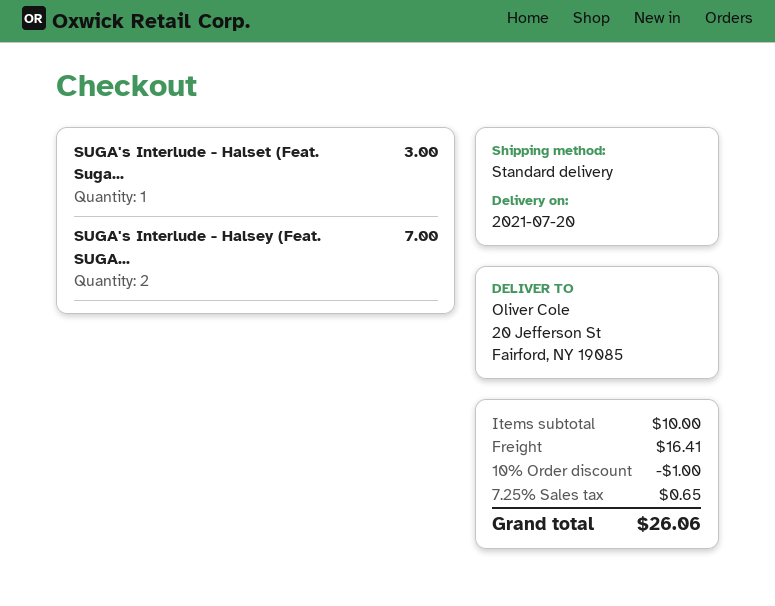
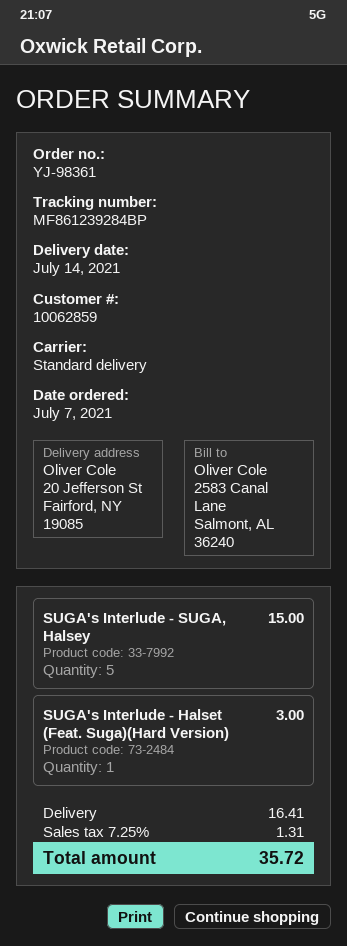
delivery date: 2021-07-20 -> 2021-07-14
SUGA's Interlude - Halsey (Feat. SUGA...: 2 for 7.00 -> none
SUGA's Interlude - SUGA, Halsey: none -> 5 for 15.00
discount: 10% = 1.00 -> none
tax: 7.25% = 0.65 -> 7.25% = 1.31
total: 26.06 -> 35.72

